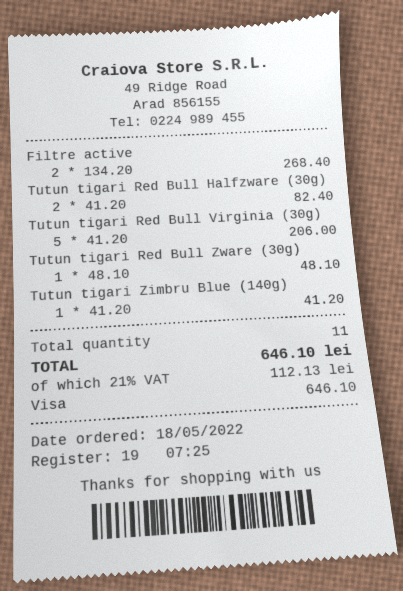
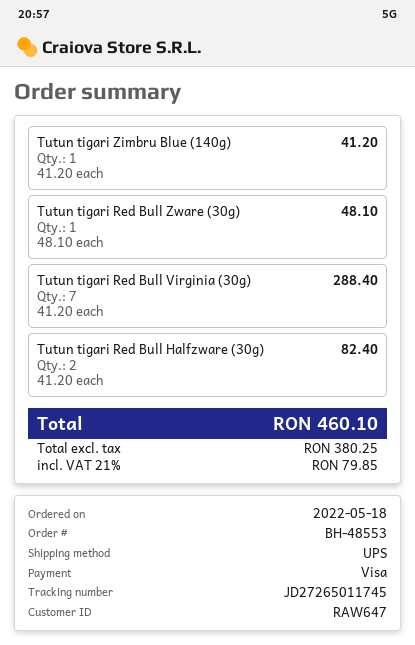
Filtre active: 2 x 134.20 = 268.40 -> none
Tutun tigari Red Bull Virginia (30g): 5 x 41.20 = 206.00 -> 7 x 41.20 = 288.40
tax: 21% = 112.13 -> 21% = 79.85
total: 646.10 -> 460.10

